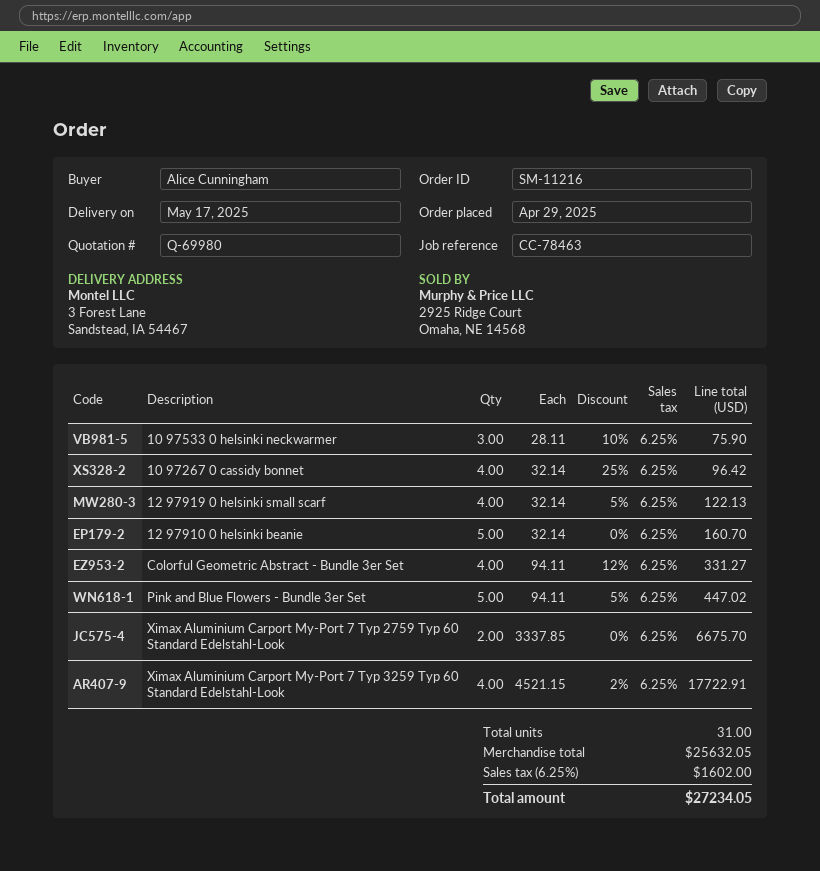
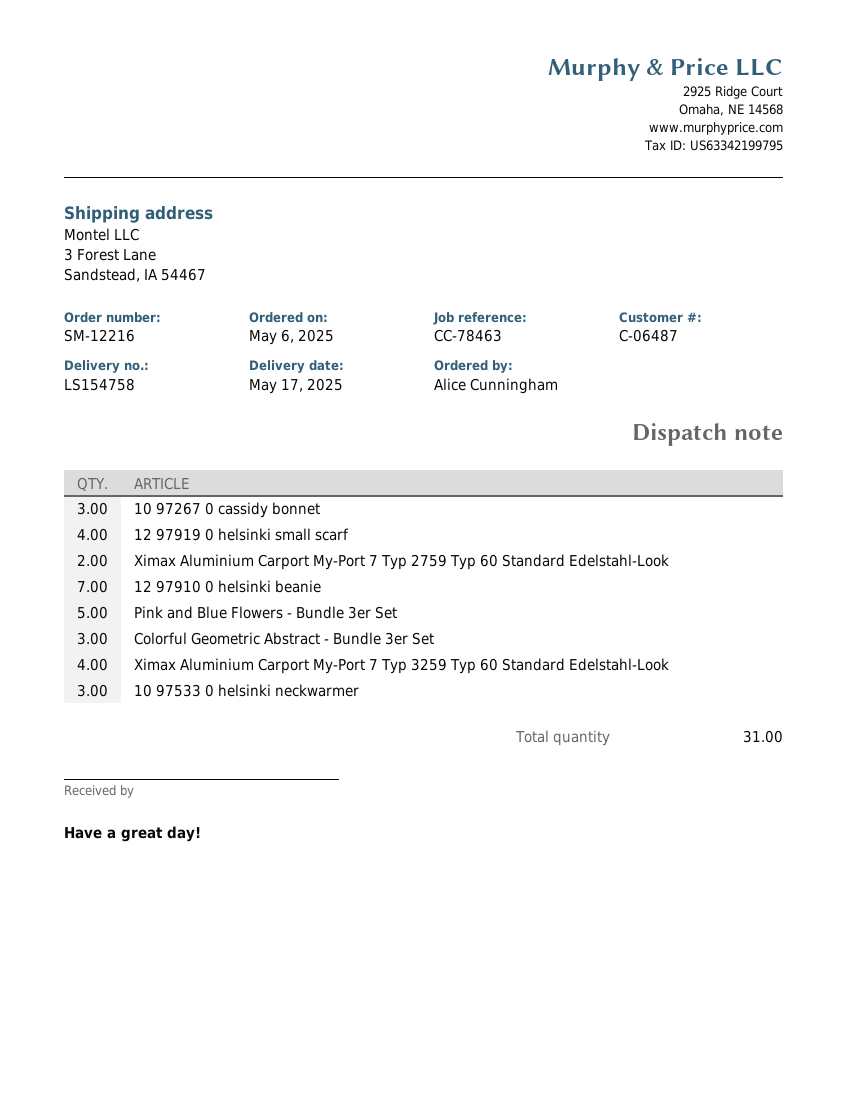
order number: SM-11216 -> SM-12216
order date: 2025-04-29 -> 2025-05-06
10 97267 0 cassidy bonnet: 4 -> 3
12 97910 0 helsinki beanie: 5 -> 7
Colorful Geometric Abstract - Bundle 3er Set: 4 -> 3

